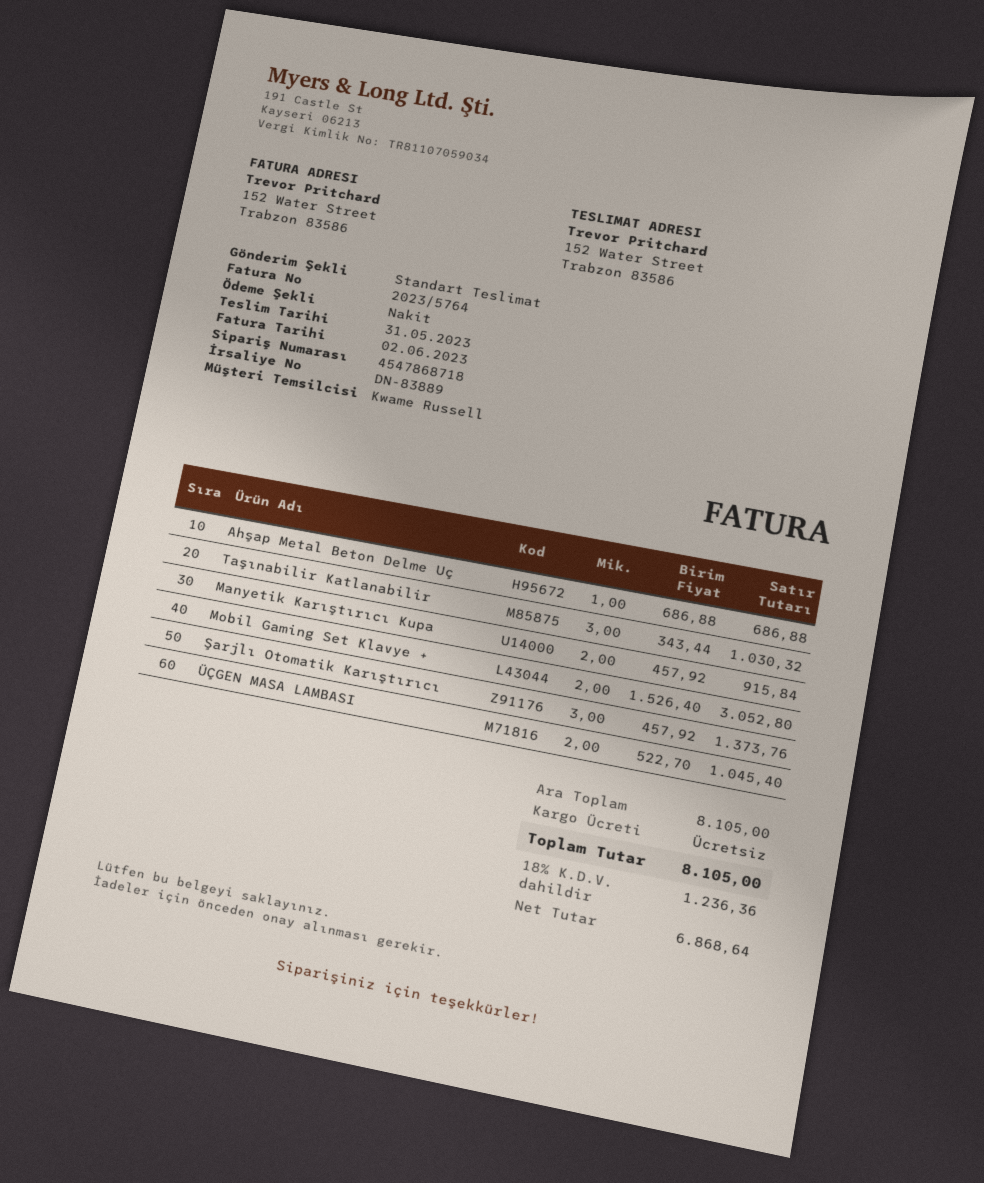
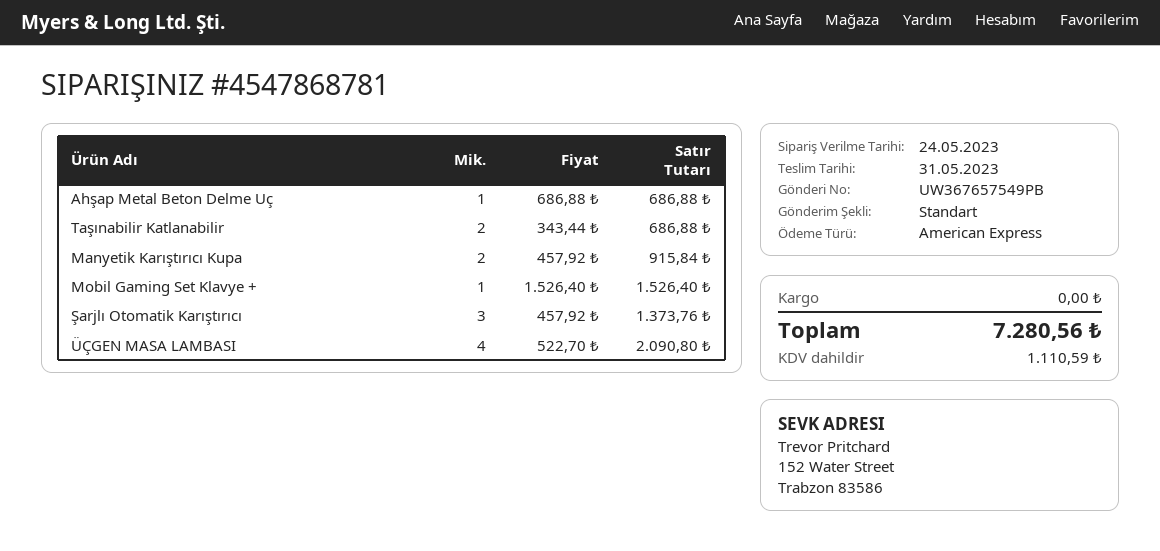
order number: 4547868718 -> 4547868781
payment method: cash -> American Express
Taşınabilir Katlanabilir: 3 x 343.44 = 1030.32 -> 2 x 343.44 = 686.88
Mobil Gaming Set Klavye +: 2 x 1526.40 = 3052.80 -> 1 x 1526.40 = 1526.40
ÜÇGEN MASA LAMBASI: 2 x 522.70 = 1045.40 -> 4 x 522.70 = 2090.80
tax: 1236.36 -> 1110.59
total: 8105.00 -> 7280.56

